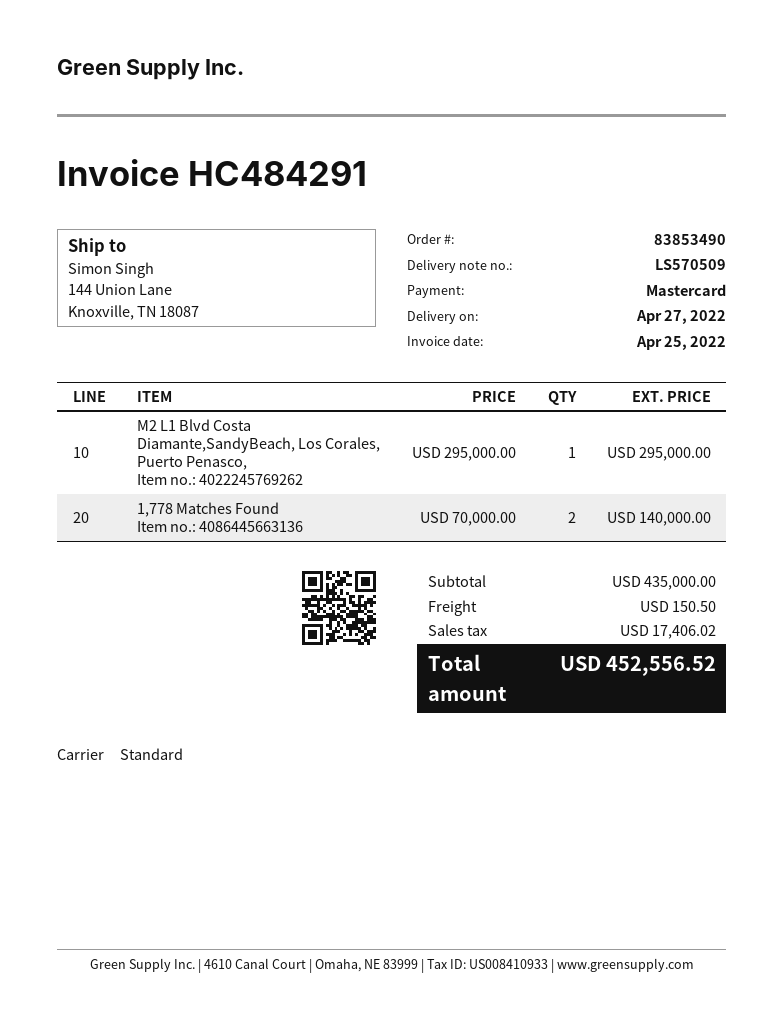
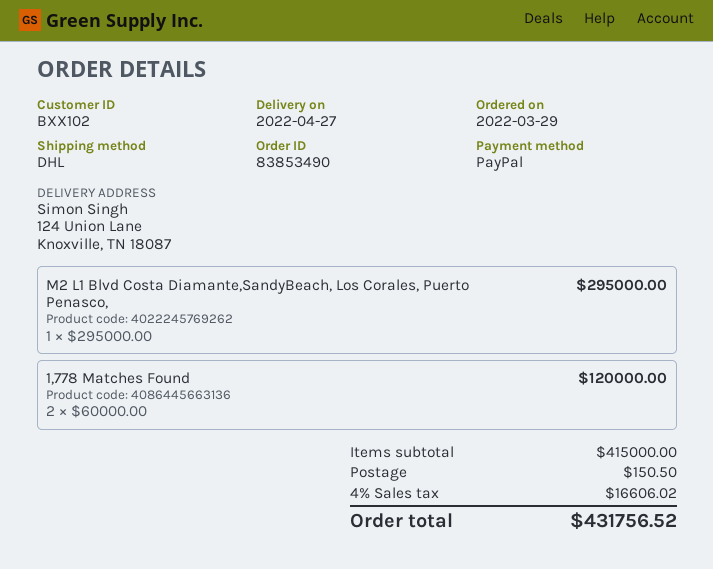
payment method: Mastercard -> PayPal
shipping method: standard -> DHL
ship to: 144 Union Lane, Knoxville, TN 18087 -> 124 Union Lane, Knoxville, TN 18087
1,778 Matches Found: 2 x 70000.00 = 140000.00 -> 2 x 60000.00 = 120000.00
subtotal: 435000.00 -> 415000.00
tax: 17406.02 -> 16606.02
total: 452556.52 -> 431756.52

